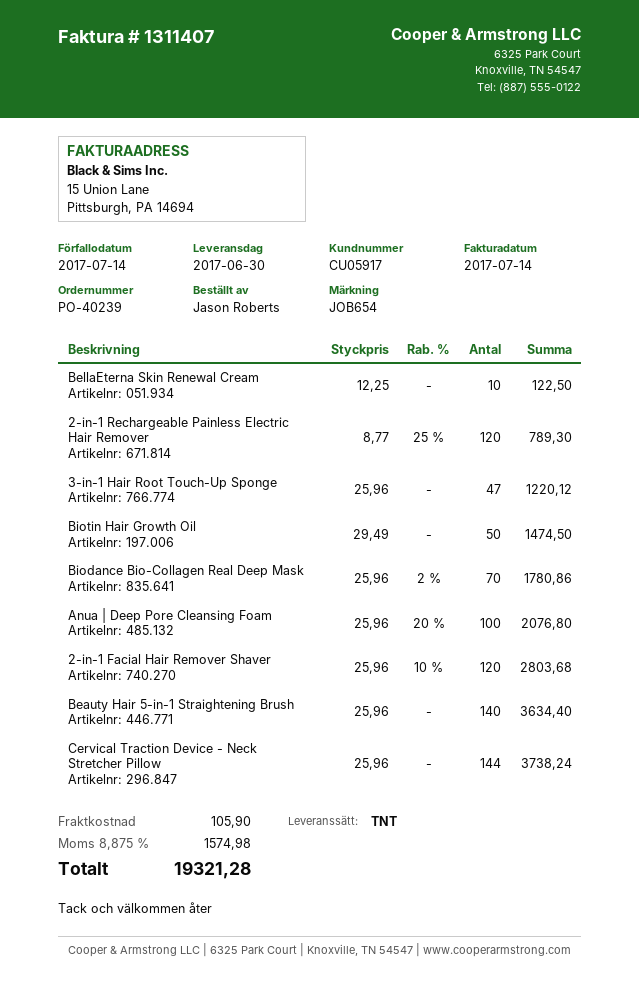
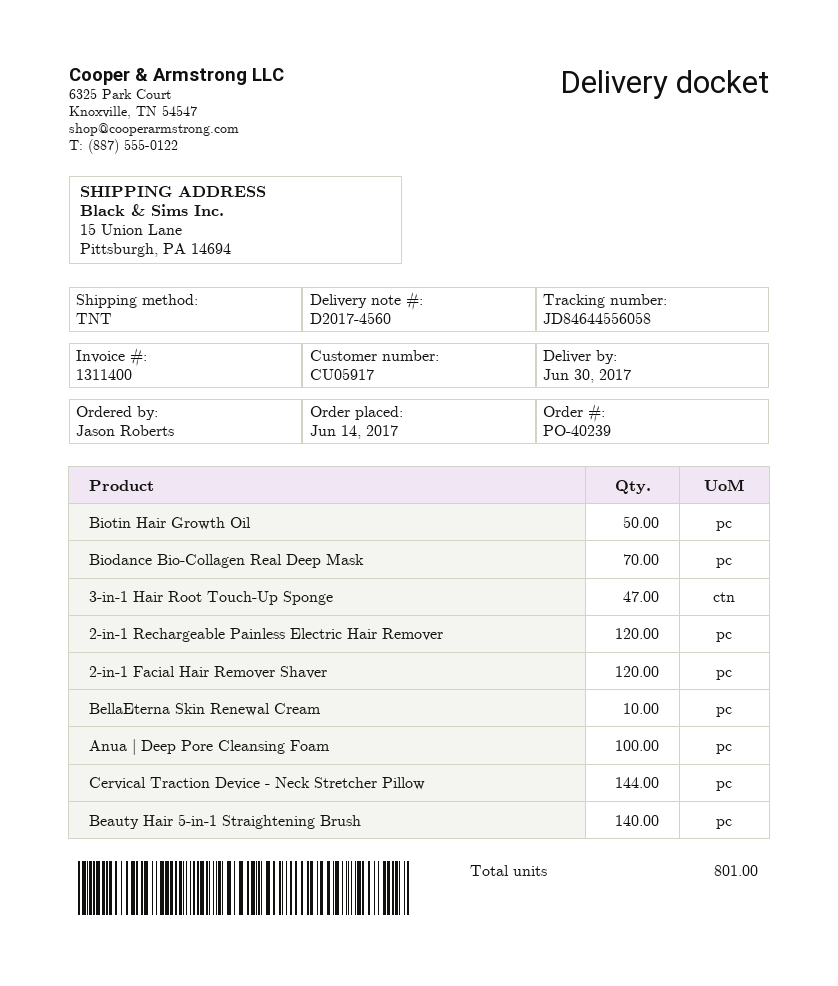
invoice number: 1311407 -> 1311400

